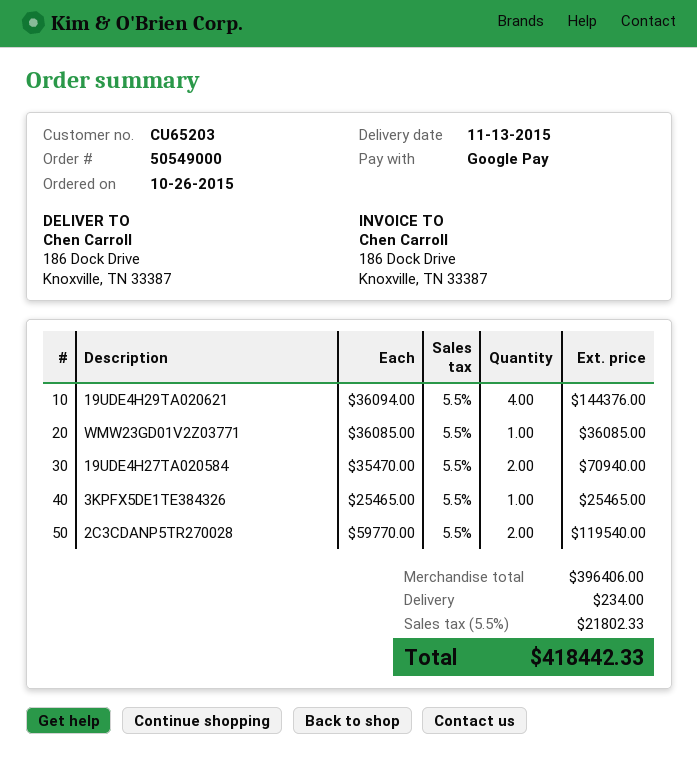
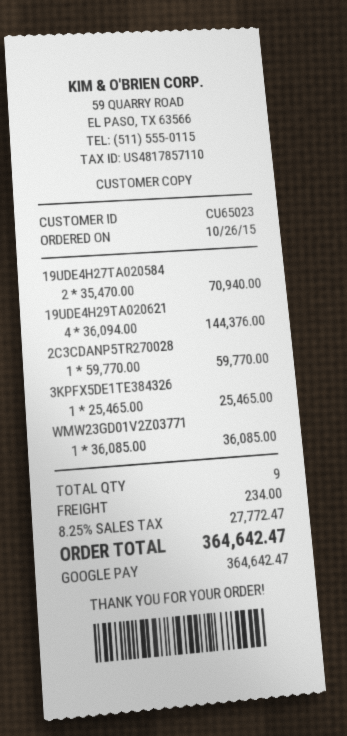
customer number: CU65203 -> CU65023
2C3CDANP5TR270028: 2 x 59770.00 = 119540.00 -> 1 x 59770.00 = 59770.00
tax: 5.5% = 21802.33 -> 8.25% = 27772.47
total: 418442.33 -> 364642.47

